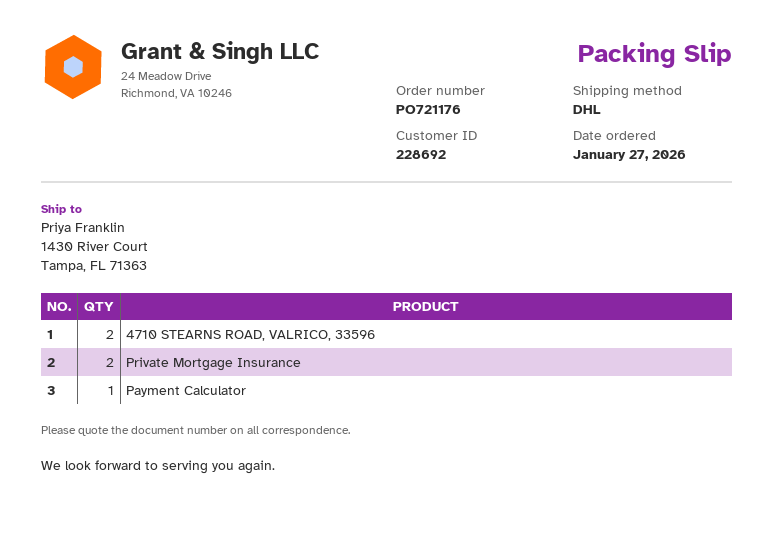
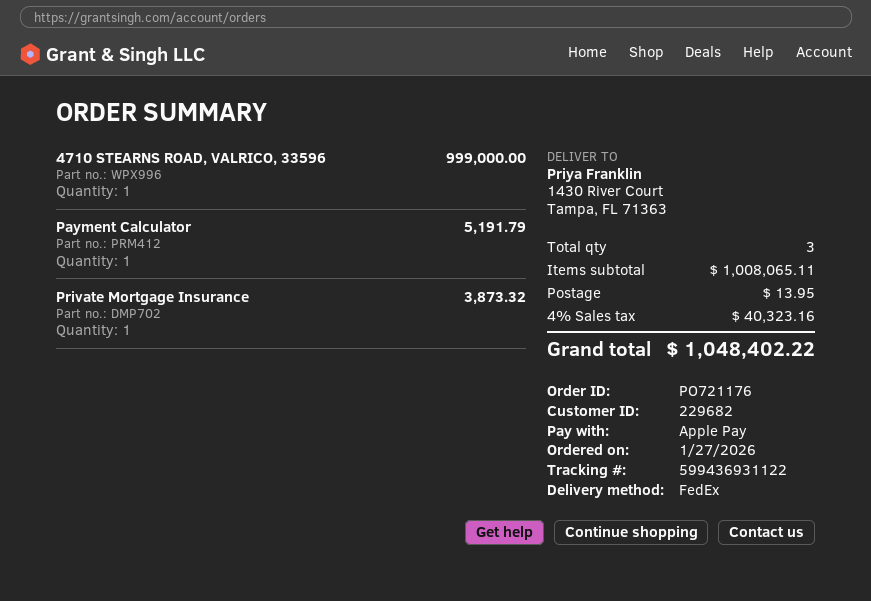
customer number: 228692 -> 229682
shipping method: DHL -> FedEx
4710 STEARNS ROAD, VALRICO, 33596: 2 -> 1
Private Mortgage Insurance: 2 -> 1

